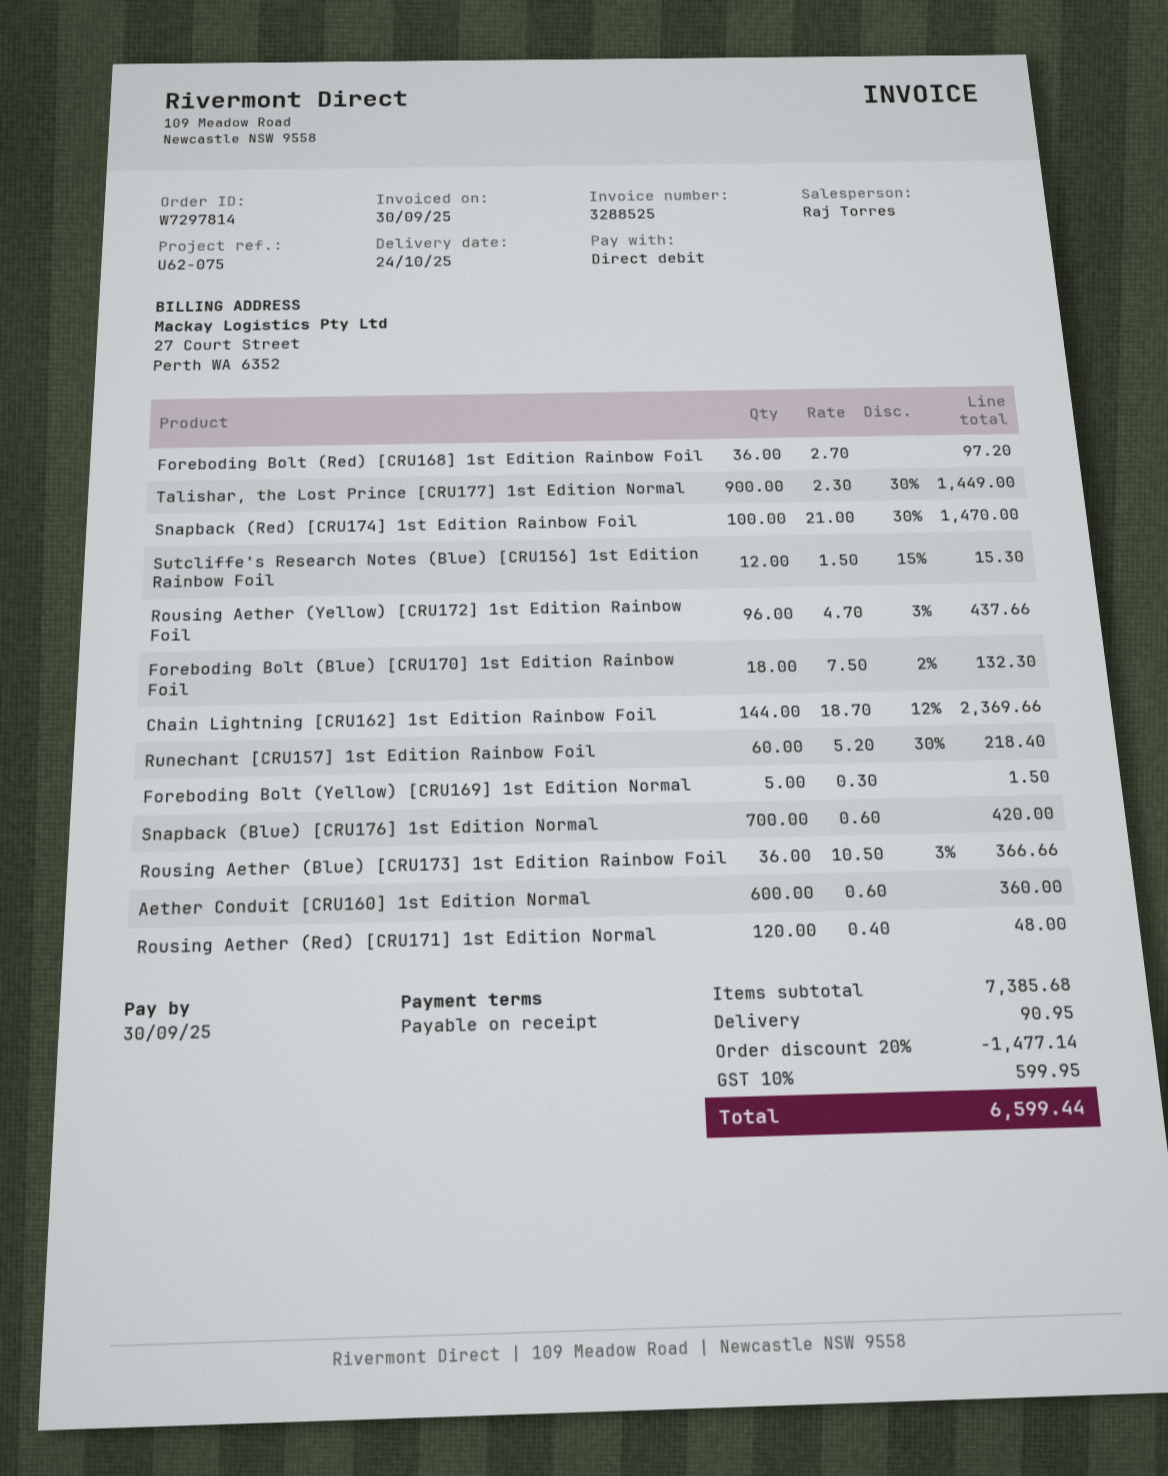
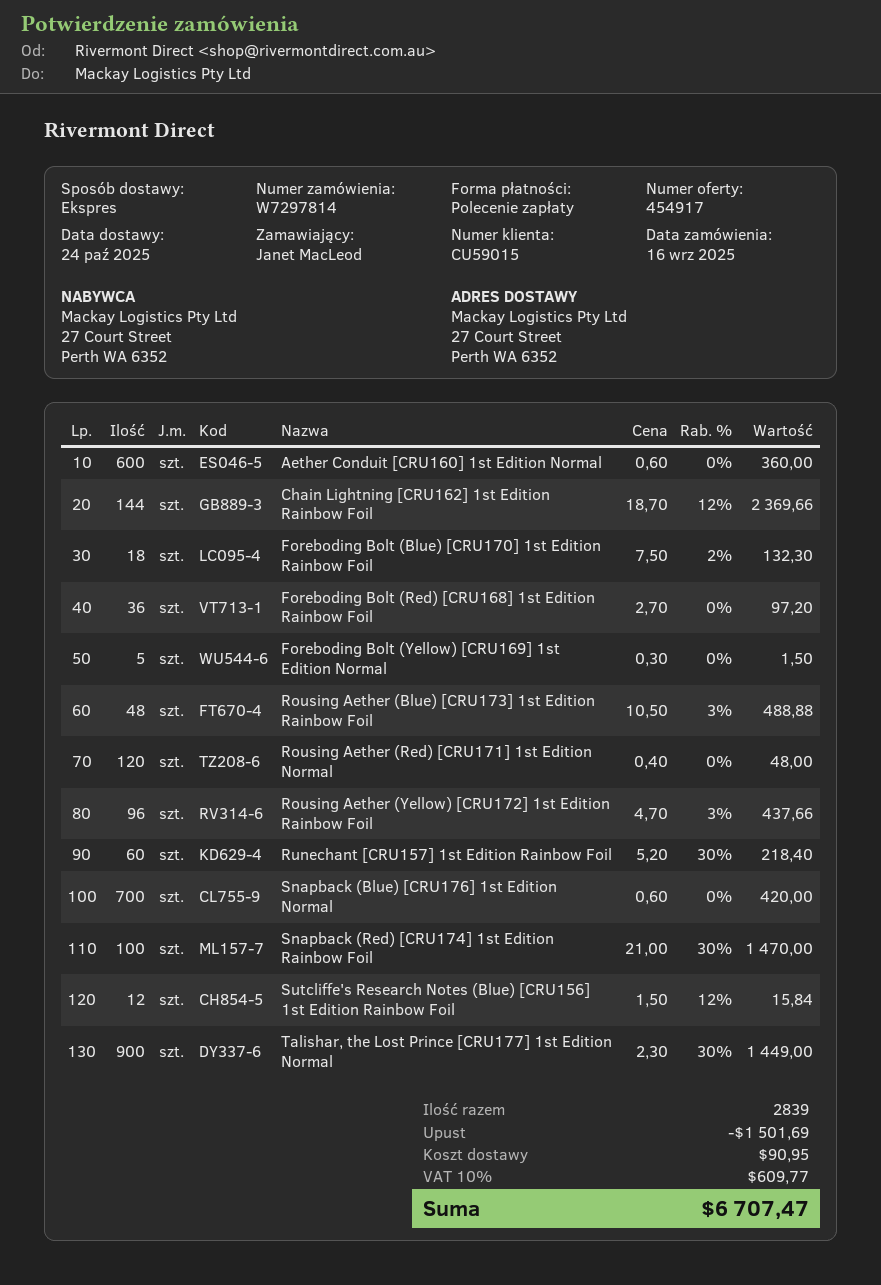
Sutcliffe's Research Notes (Blue) [CRU156] 1st Edition Rainbow Foil: 12 x 1.50 - 15% = 15.30 -> 12 x 1.50 - 12% = 15.84
Rousing Aether (Blue) [CRU173] 1st Edition Rainbow Foil: 36 x 10.50 - 3% = 366.66 -> 48 x 10.50 - 3% = 488.88
discount: 1477.14 -> 1501.69
tax: 10% = 599.95 -> 10% = 609.77
total: 6599.44 -> 6707.47

